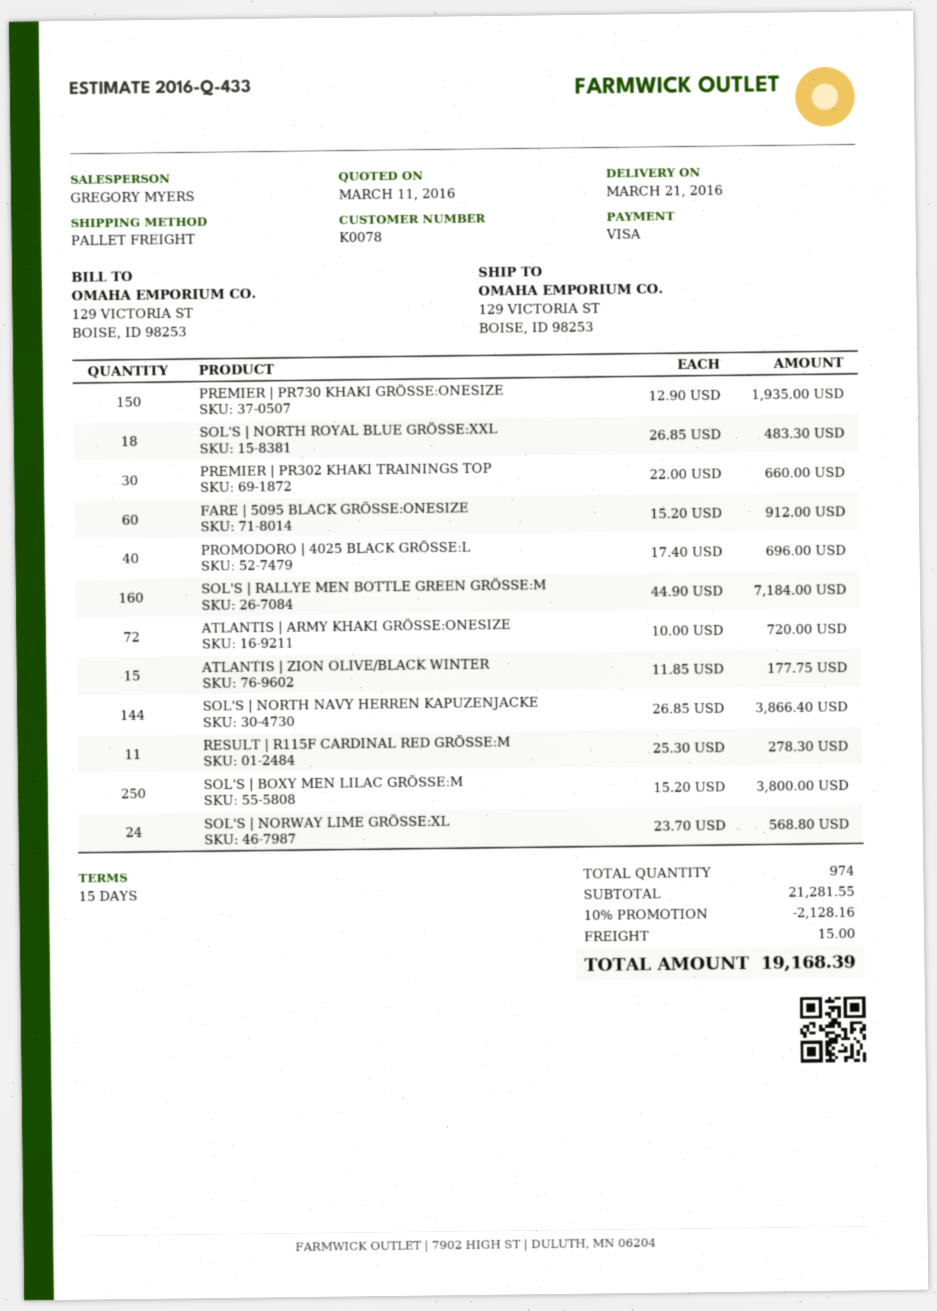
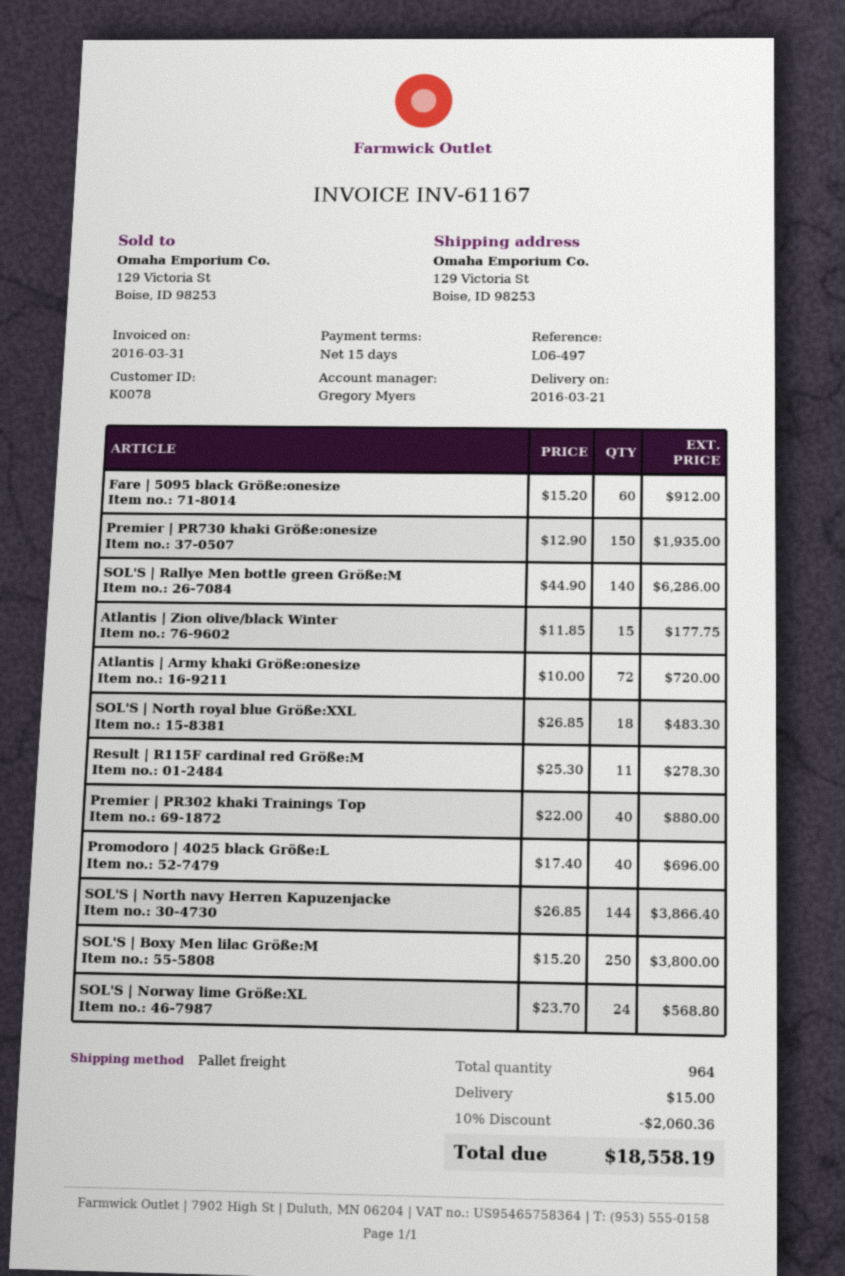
PREMIER | PR302 KHAKI TRAININGS TOP: 30 x 22.00 = 660.00 -> 40 x 22.00 = 880.00
SOL'S | RALLYE MEN BOTTLE GREEN GRÖSSE:M: 160 x 44.90 = 7184.00 -> 140 x 44.90 = 6286.00
total quantity: 974 -> 964
discount: 10% = 2128.16 -> 10% = 2060.36
total: 19168.39 -> 18558.19

